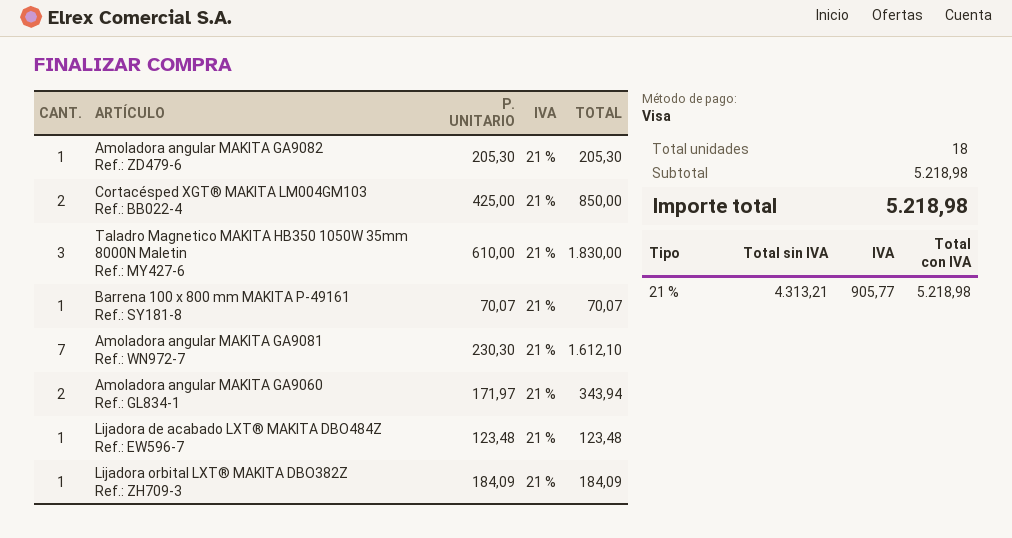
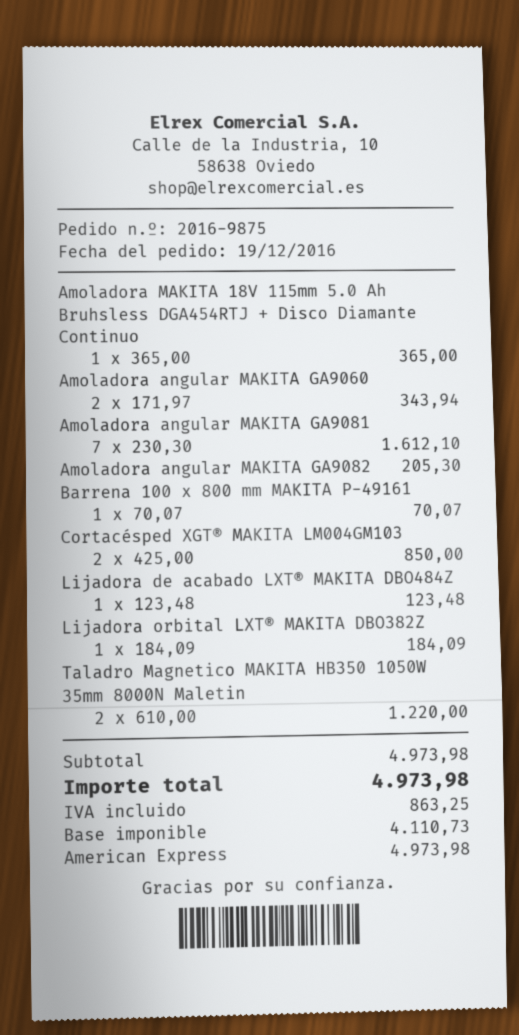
payment method: Visa -> American Express
Taladro Magnetico MAKITA HB350 1050W 35mm 8000N Maletin: 3 x 610.00 = 1830.00 -> 2 x 610.00 = 1220.00
Amoladora MAKITA 18V 115mm 5.0 Ah Bruhsless DGA454RTJ + Disco Diamante Continuo: none -> 1 x 365.00 = 365.00
subtotal: 5218.98 -> 4973.98
net: 4313.21 -> 4110.73
tax: 905.77 -> 863.25
total: 5218.98 -> 4973.98

